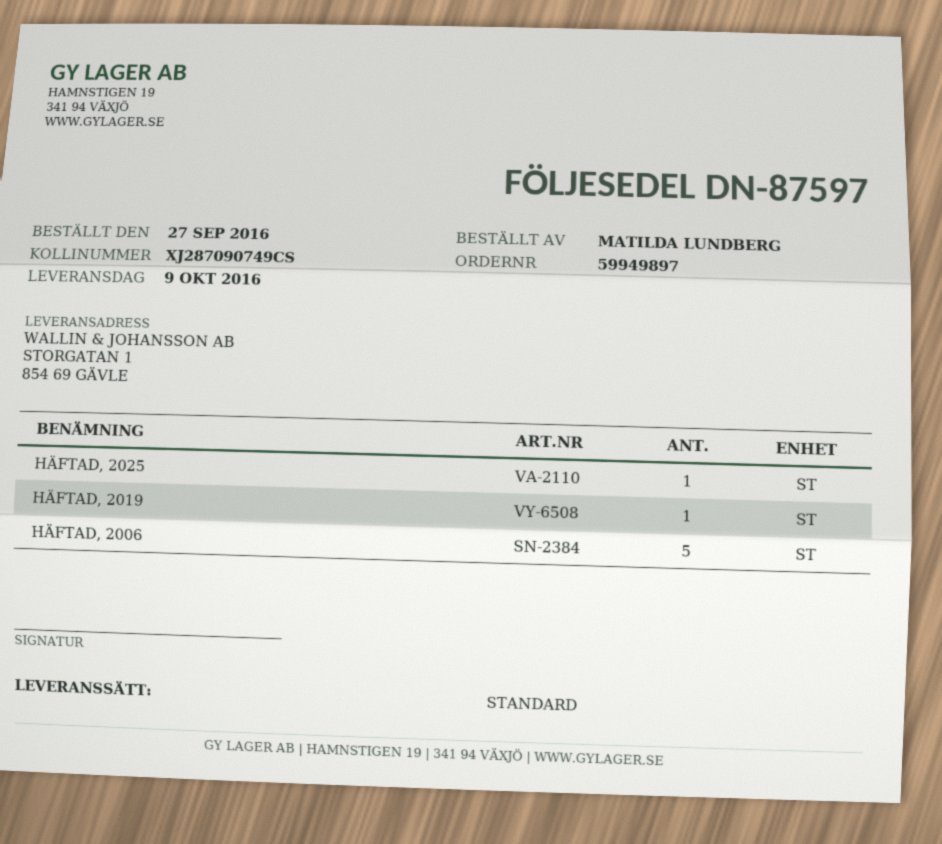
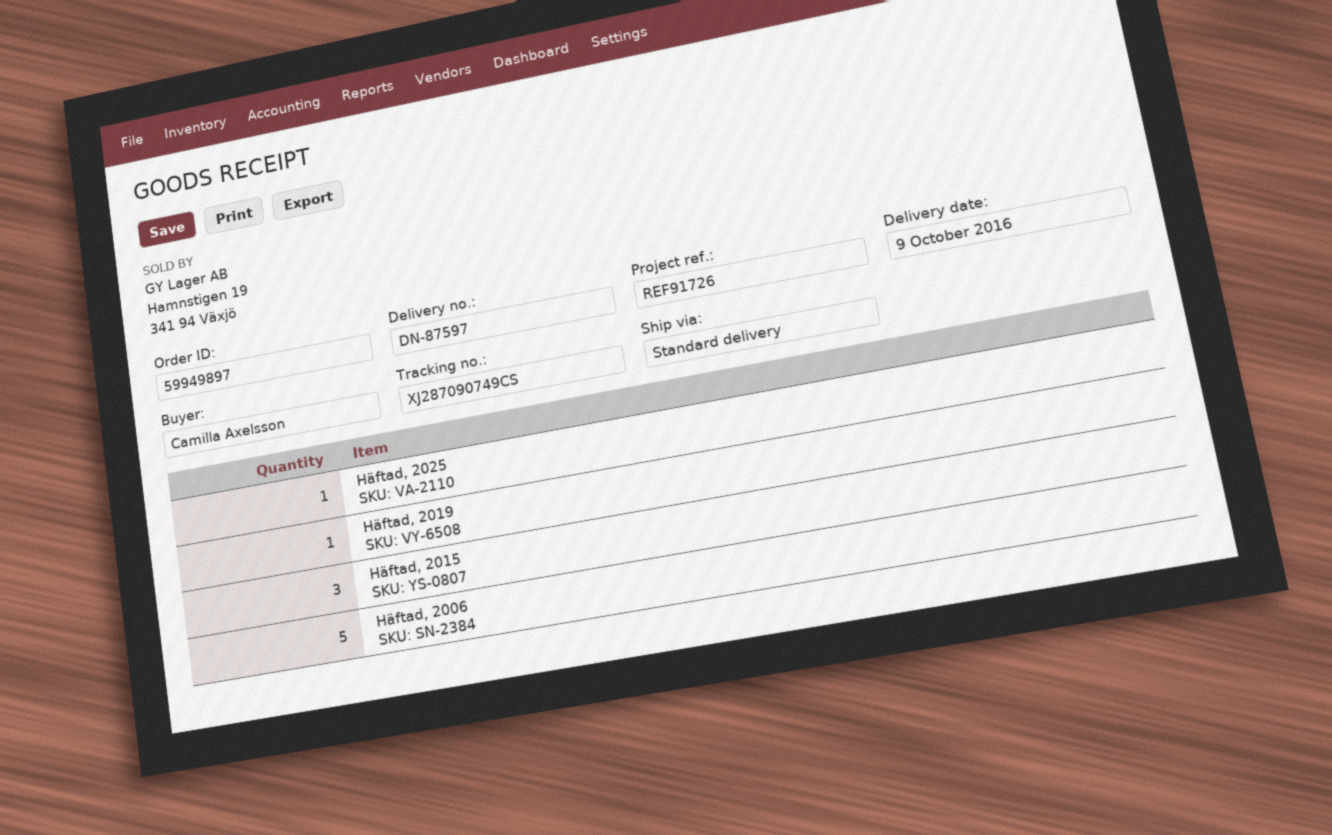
ordered by: MATILDA LUNDBERG -> Camilla Axelsson
Häftad, 2015: none -> 3

